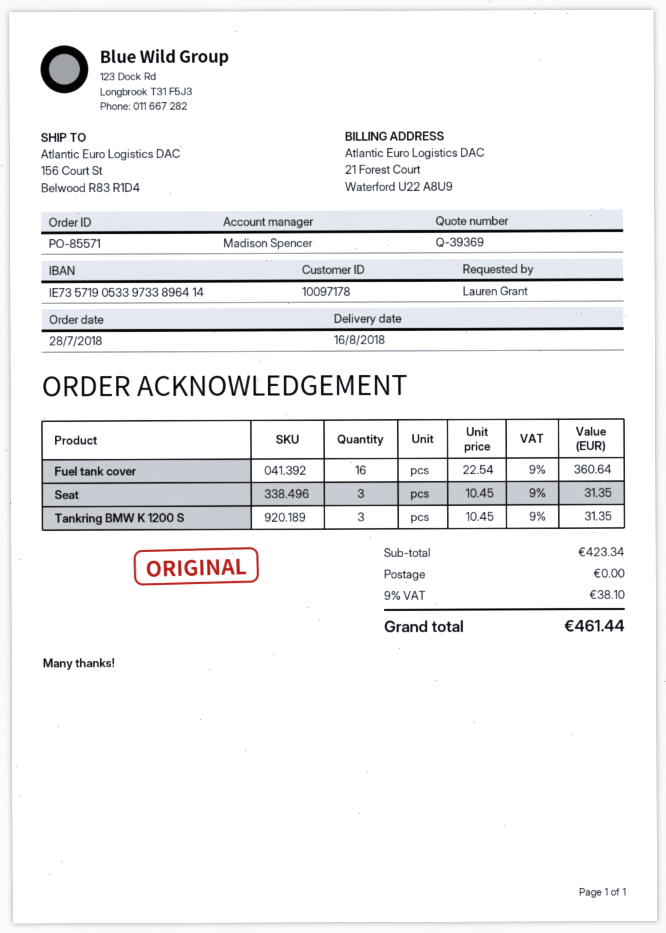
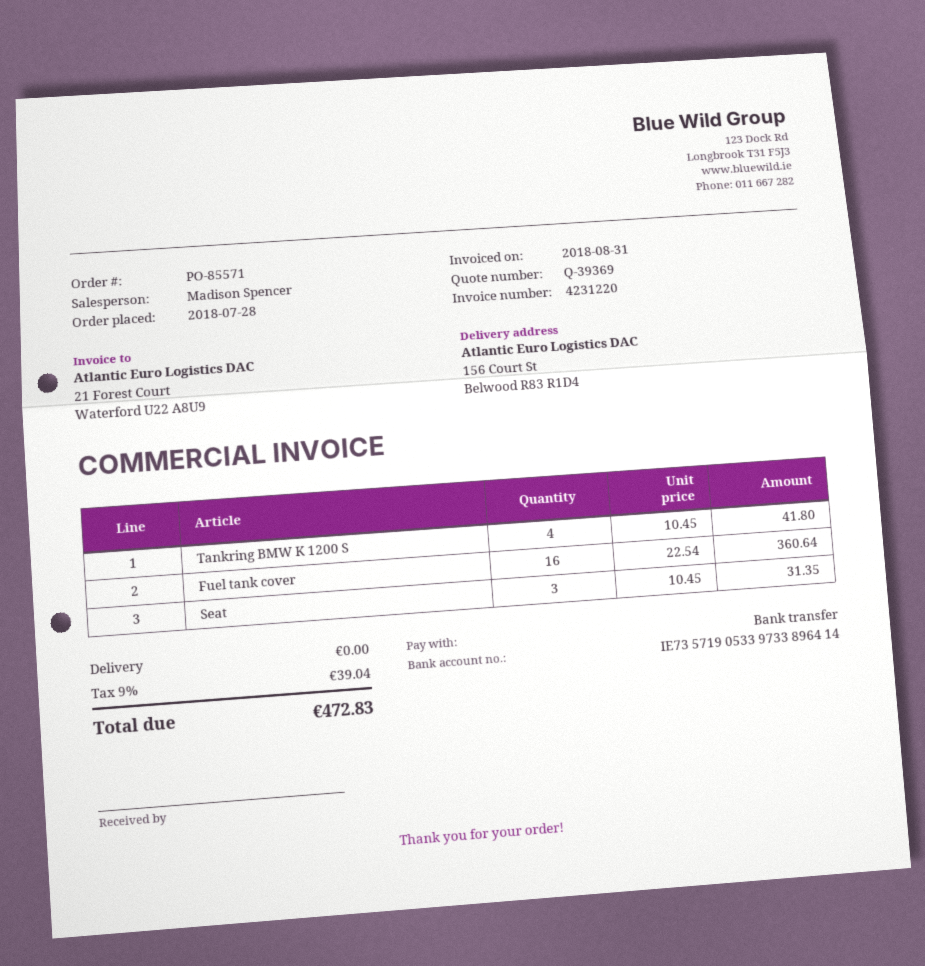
Tankring BMW K 1200 S: 3 x 10.45 = 31.35 -> 4 x 10.45 = 41.80
tax: 9% = 38.10 -> 9% = 39.04
total: 461.44 -> 472.83

